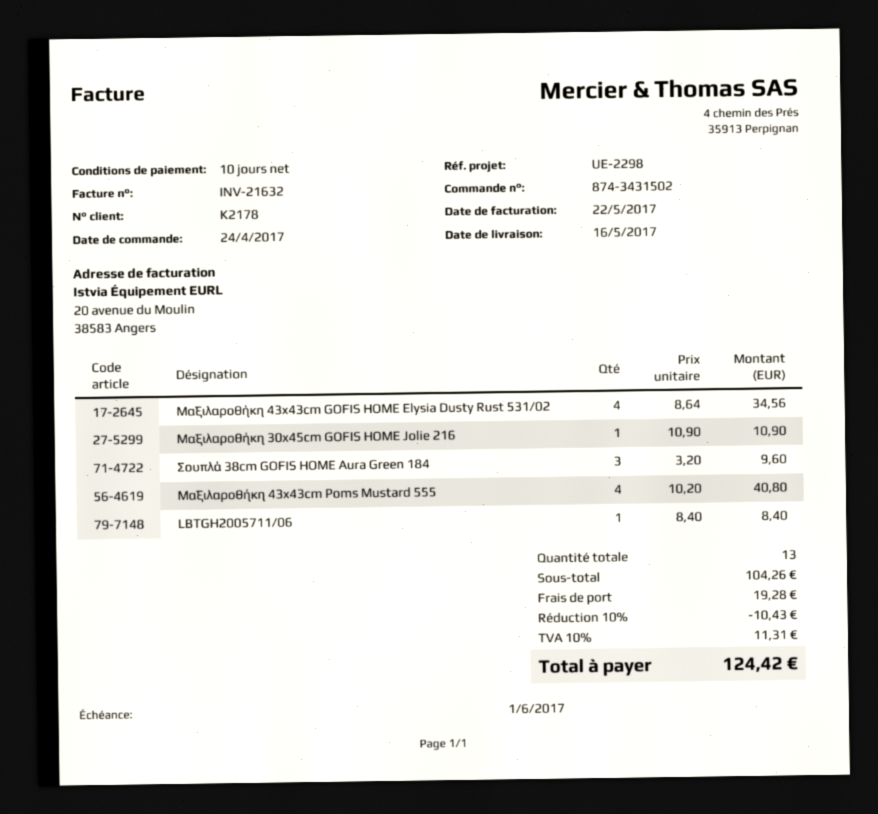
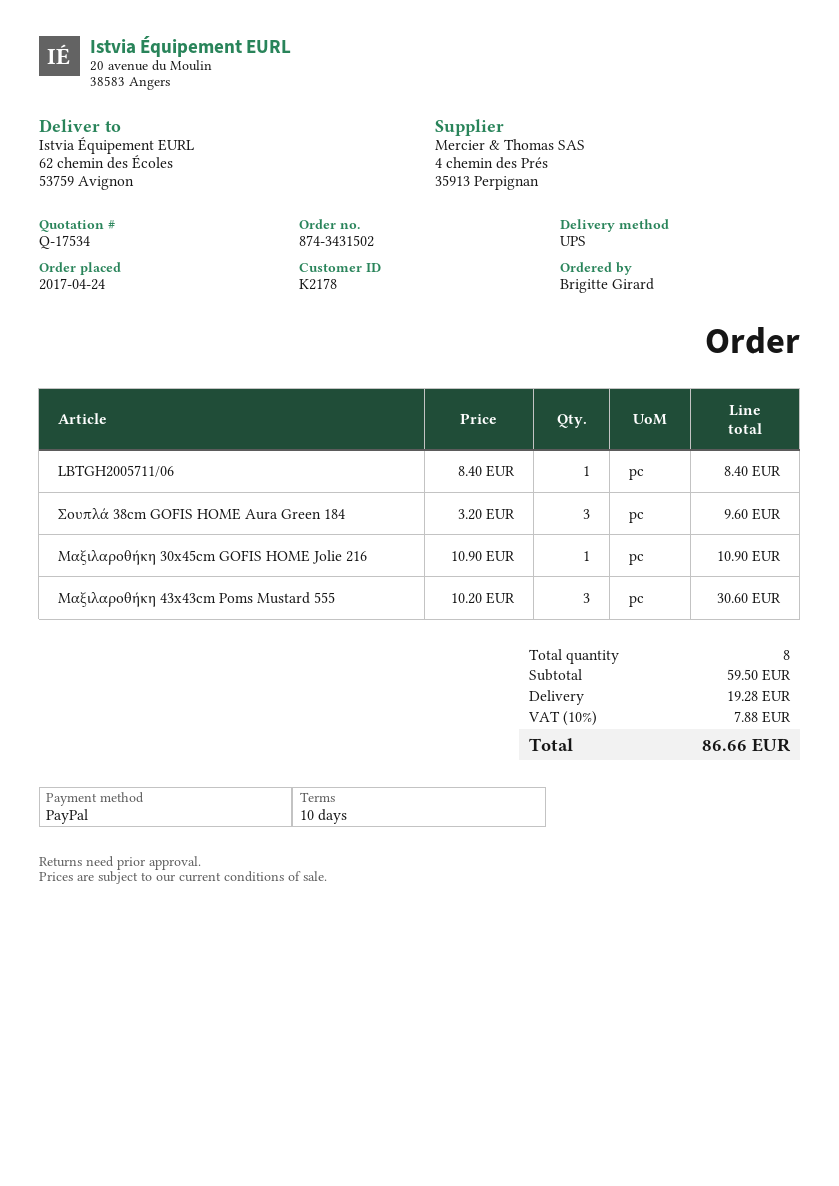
Μαξιλαροθήκη 43x43cm GOFIS HOME Elysia Dusty Rust 531/02: 4 x 8.64 = 34.56 -> none
Μαξιλαροθήκη 43x43cm Poms Mustard 555: 4 x 10.20 = 40.80 -> 3 x 10.20 = 30.60
total quantity: 13 -> 8
subtotal: 104.26 -> 59.50
discount: 10% = 10.43 -> none
tax: 10% = 11.31 -> 10% = 7.88
total: 124.42 -> 86.66

